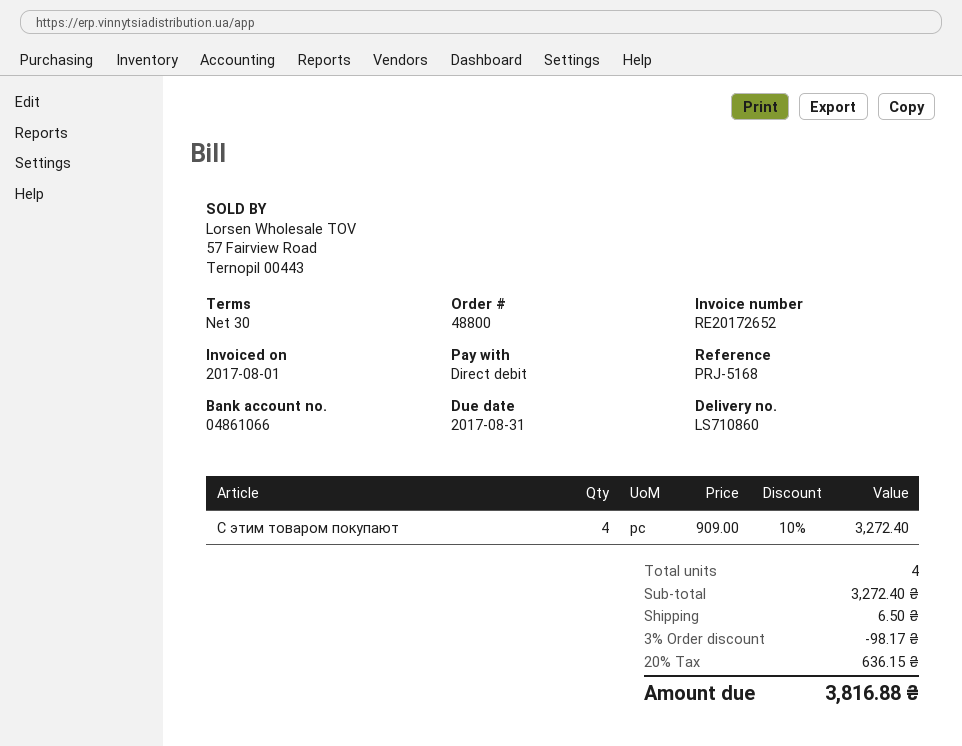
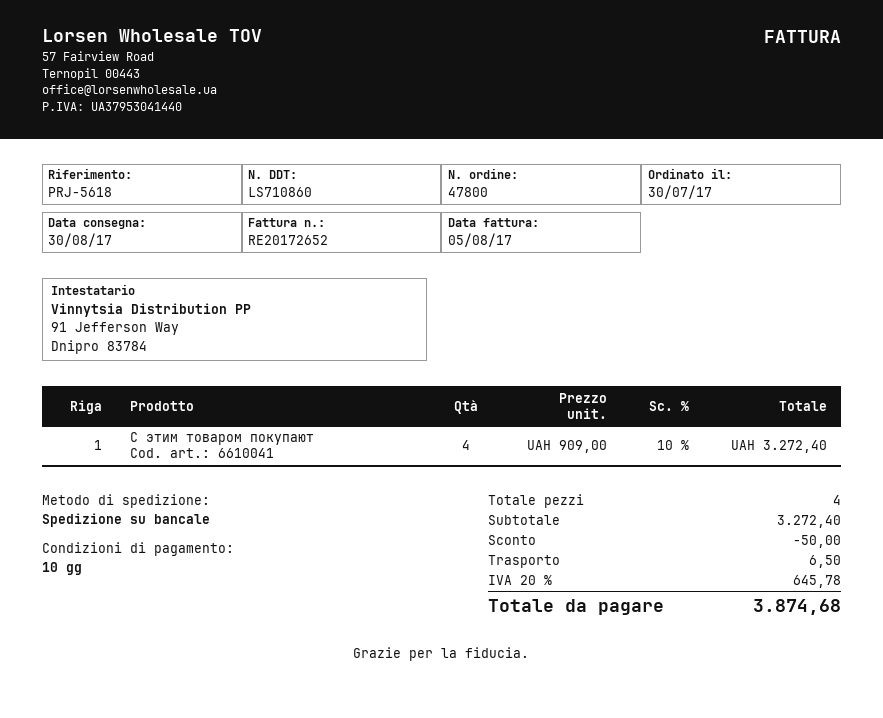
order number: 48800 -> 47800
invoice date: 2017-08-01 -> 2017-08-05
payment terms: 30 days -> 10 days
reference: PRJ-5168 -> PRJ-5618
discount: 98.17 -> 50.00
tax: 20% = 636.15 -> 20% = 645.78
total: 3816.88 -> 3874.68

